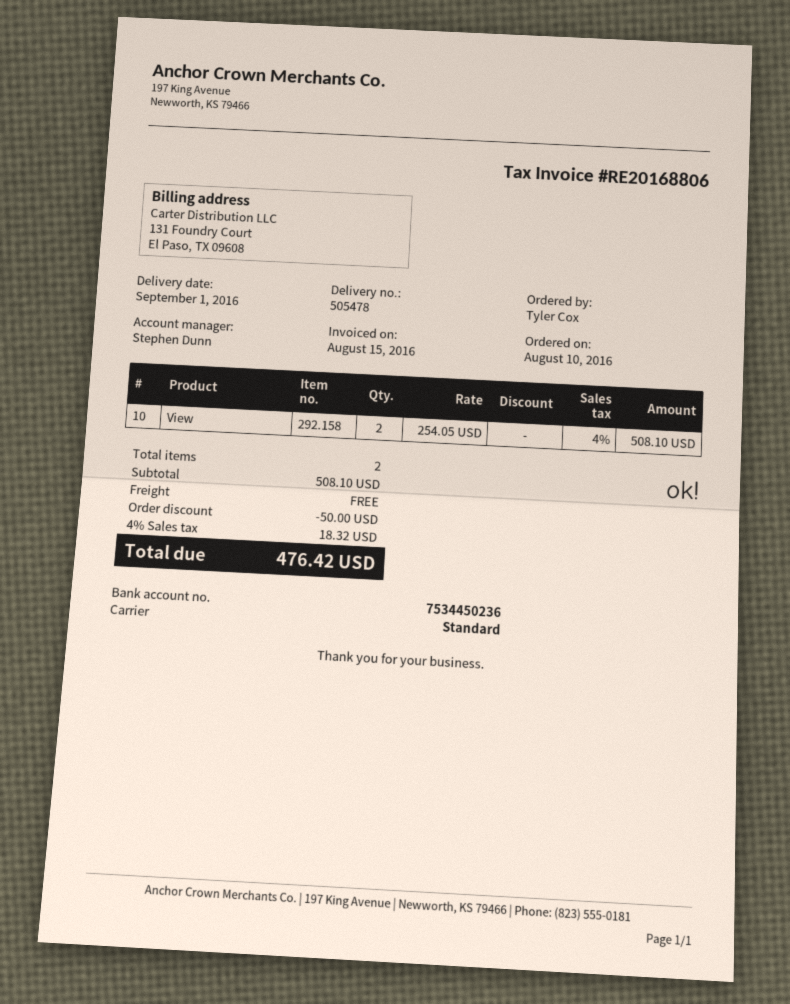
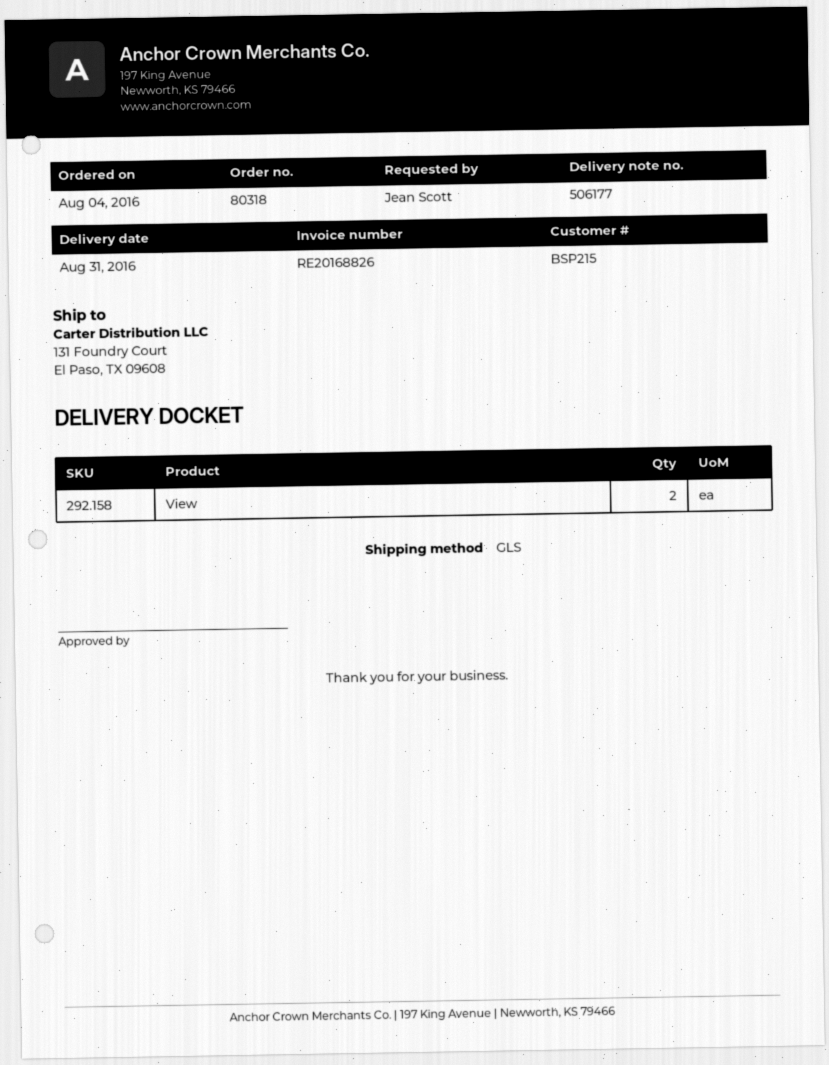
order date: 2016-08-10 -> 2016-08-04
delivery note number: 505478 -> 506177
delivery date: 2016-09-01 -> 2016-08-31
invoice number: RE20168806 -> RE20168826
ordered by: Tyler Cox -> Jean Scott
shipping method: standard -> GLS

